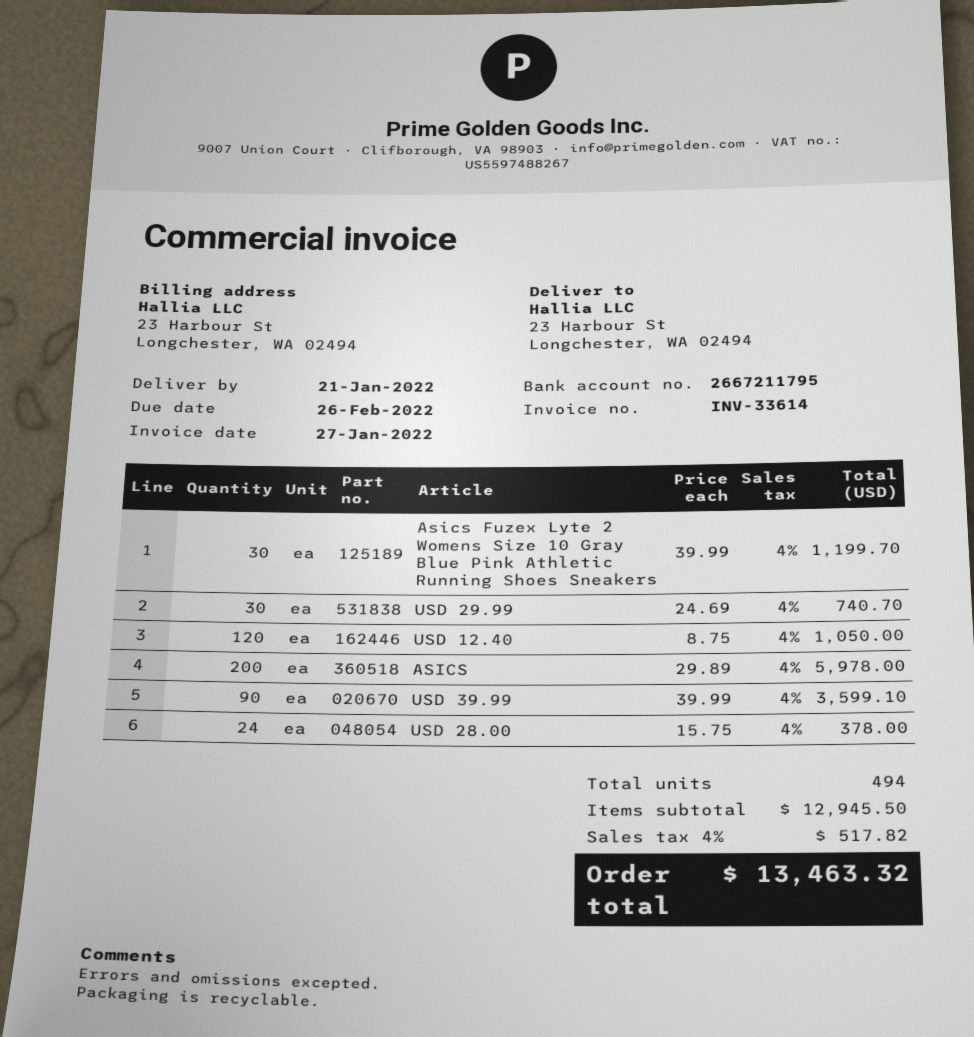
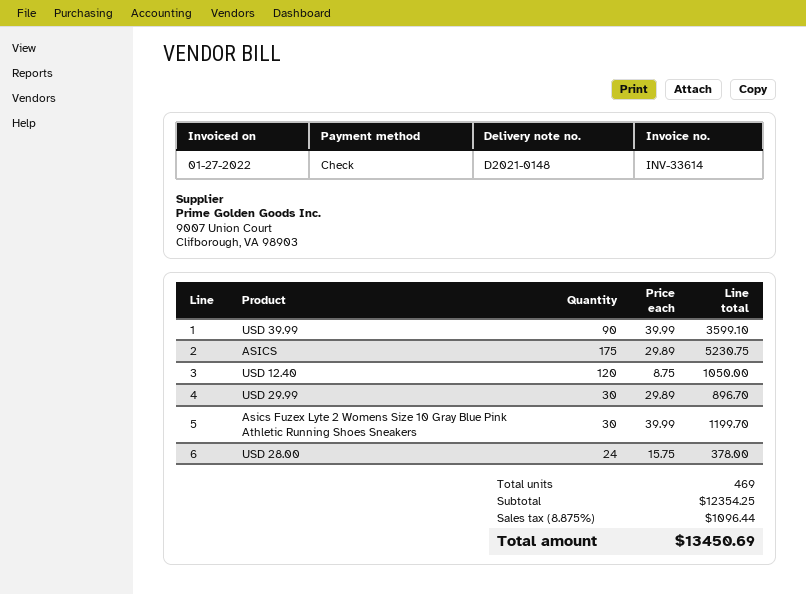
USD 29.99: 30 x 24.69 = 740.70 -> 30 x 29.89 = 896.70
ASICS: 200 x 29.89 = 5978.00 -> 175 x 29.89 = 5230.75
total quantity: 494 -> 469
subtotal: 12945.50 -> 12354.25
tax: 4% = 517.82 -> 8.875% = 1096.44
total: 13463.32 -> 13450.69

